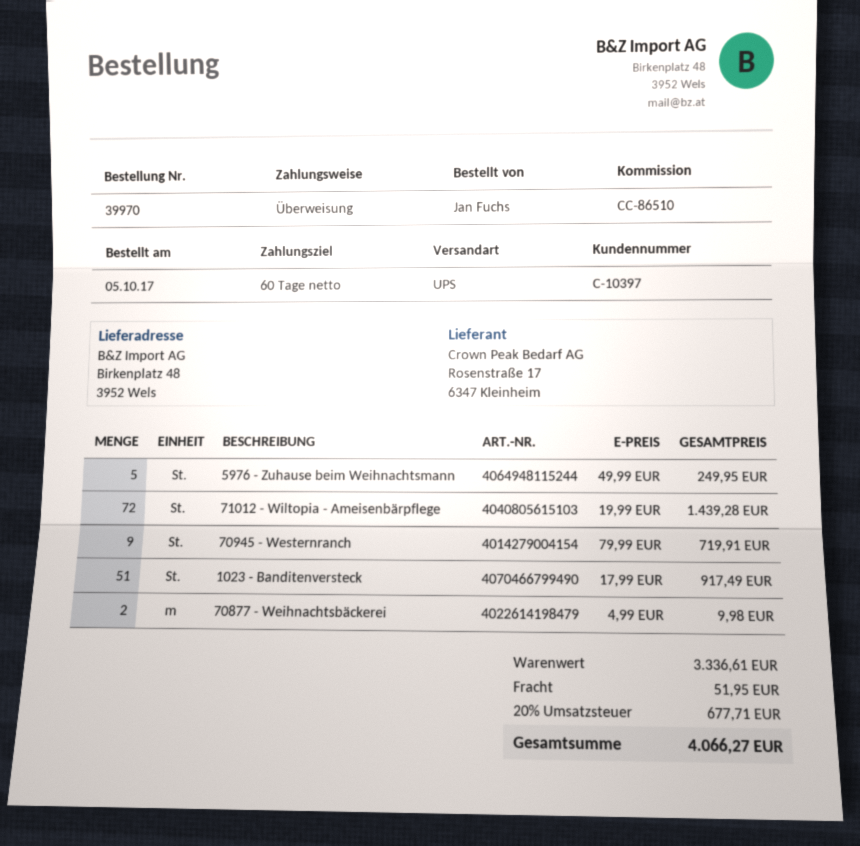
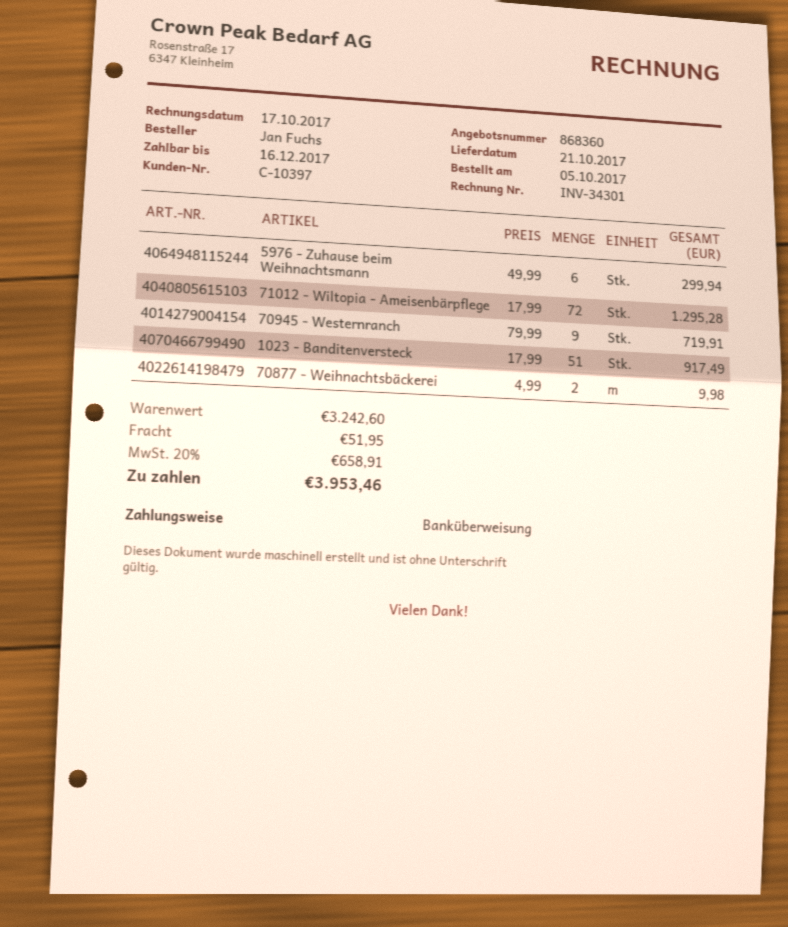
5976 - Zuhause beim Weihnachtsmann: 5 x 49.99 = 249.95 -> 6 x 49.99 = 299.94
71012 - Wiltopia - Ameisenbärpflege: 72 x 19.99 = 1439.28 -> 72 x 17.99 = 1295.28
subtotal: 3336.61 -> 3242.60
tax: 20% = 677.71 -> 20% = 658.91
total: 4066.27 -> 3953.46

